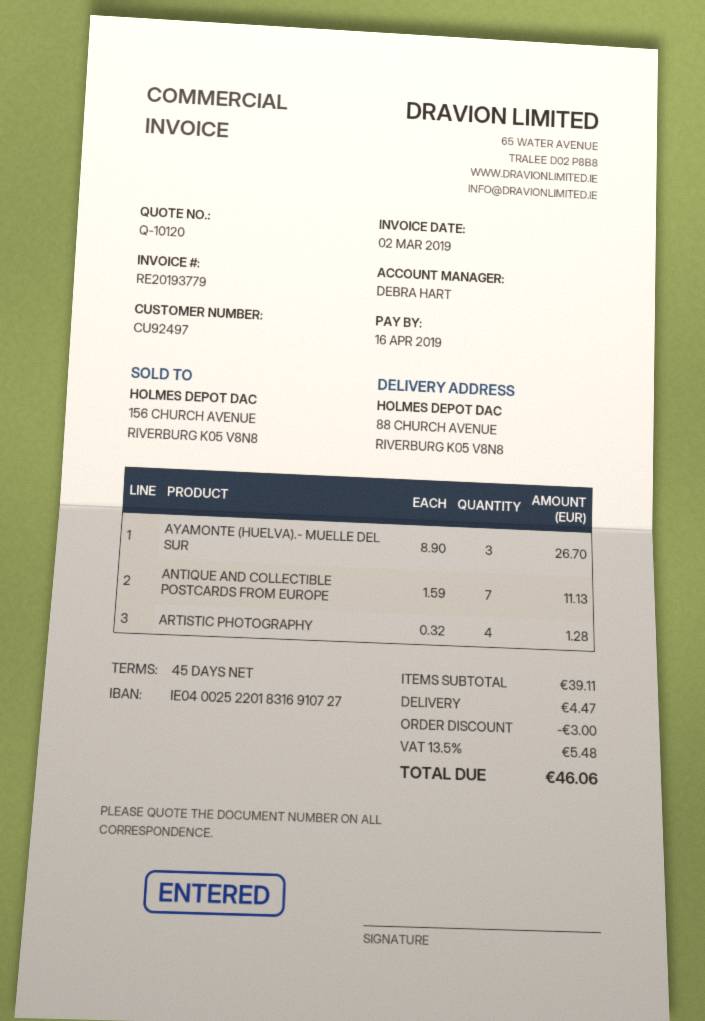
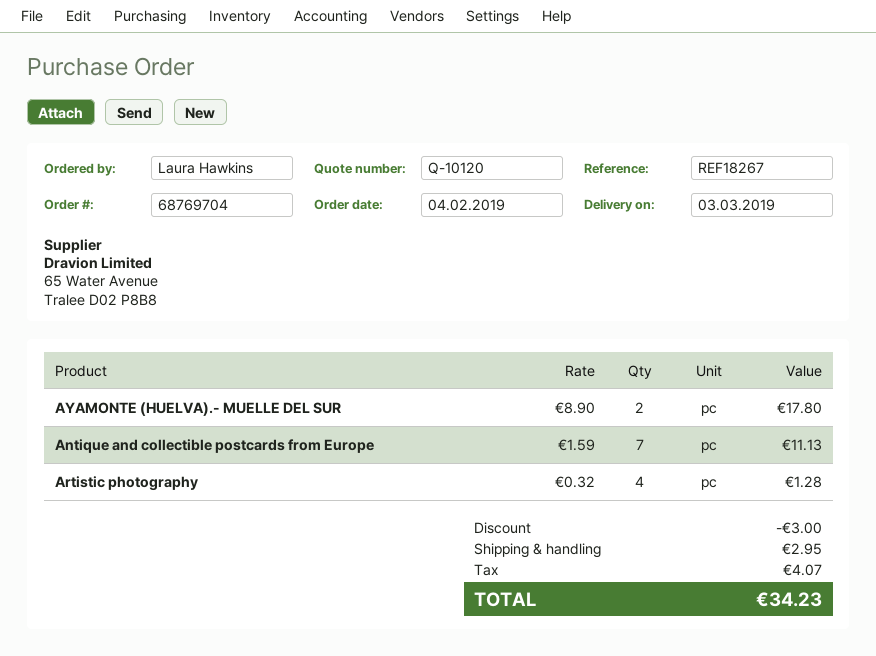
AYAMONTE (HUELVA).- MUELLE DEL SUR: 3 x 8.90 = 26.70 -> 2 x 8.90 = 17.80
shipping: 4.47 -> 2.95
tax: 5.48 -> 4.07
total: 46.06 -> 34.23

